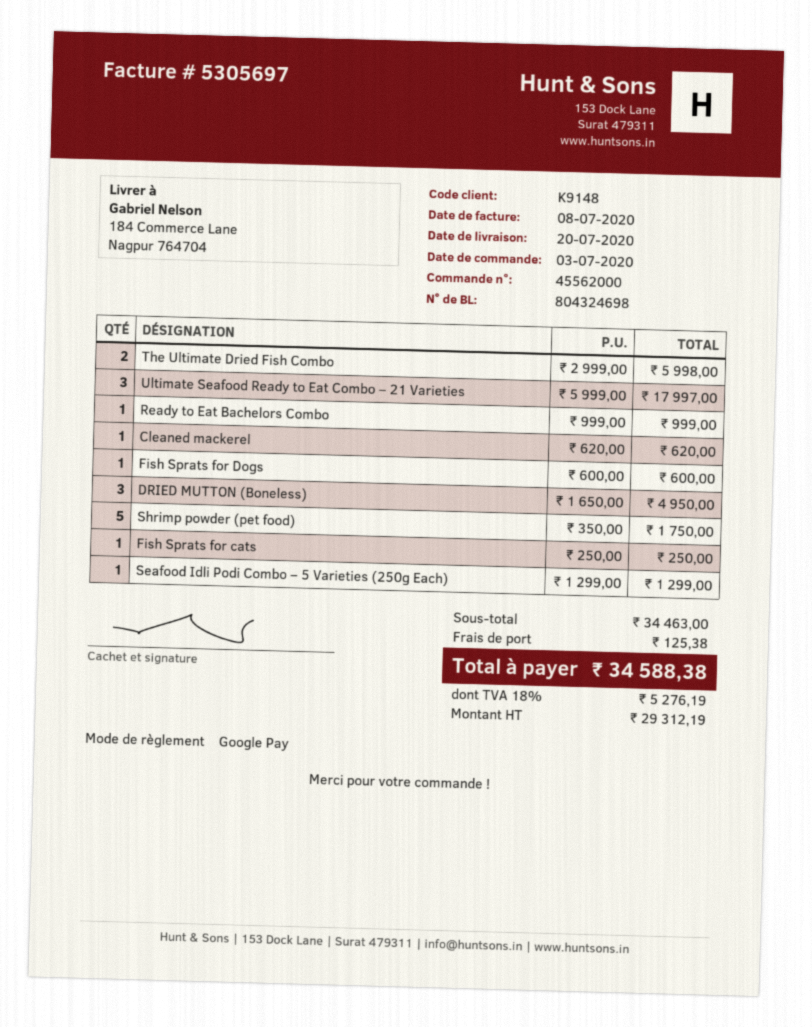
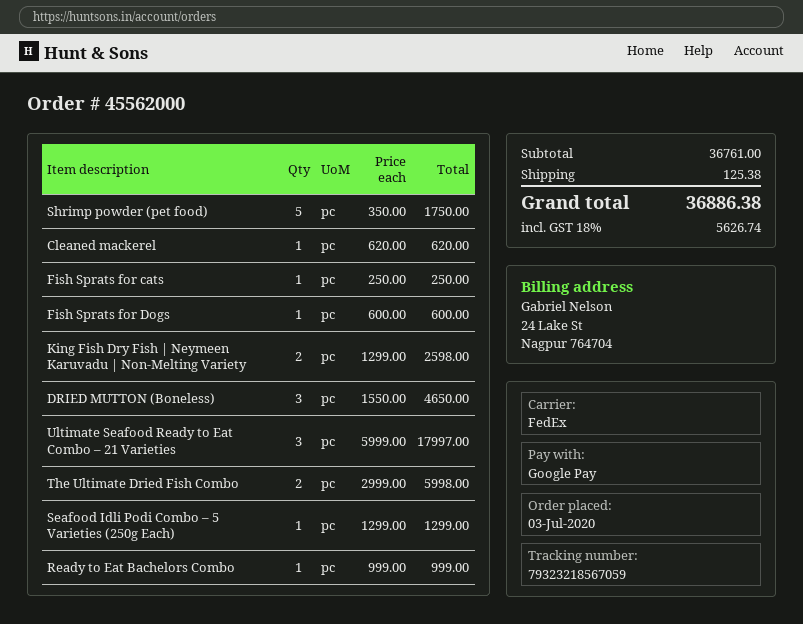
DRIED MUTTON (Boneless): 3 x 1650.00 = 4950.00 -> 3 x 1550.00 = 4650.00
King Fish Dry Fish | Neymeen Karuvadu | Non-Melting Variety: none -> 2 x 1299.00 = 2598.00
subtotal: 34463.00 -> 36761.00
tax: 18% = 5276.19 -> 18% = 5626.74
total: 34588.38 -> 36886.38

